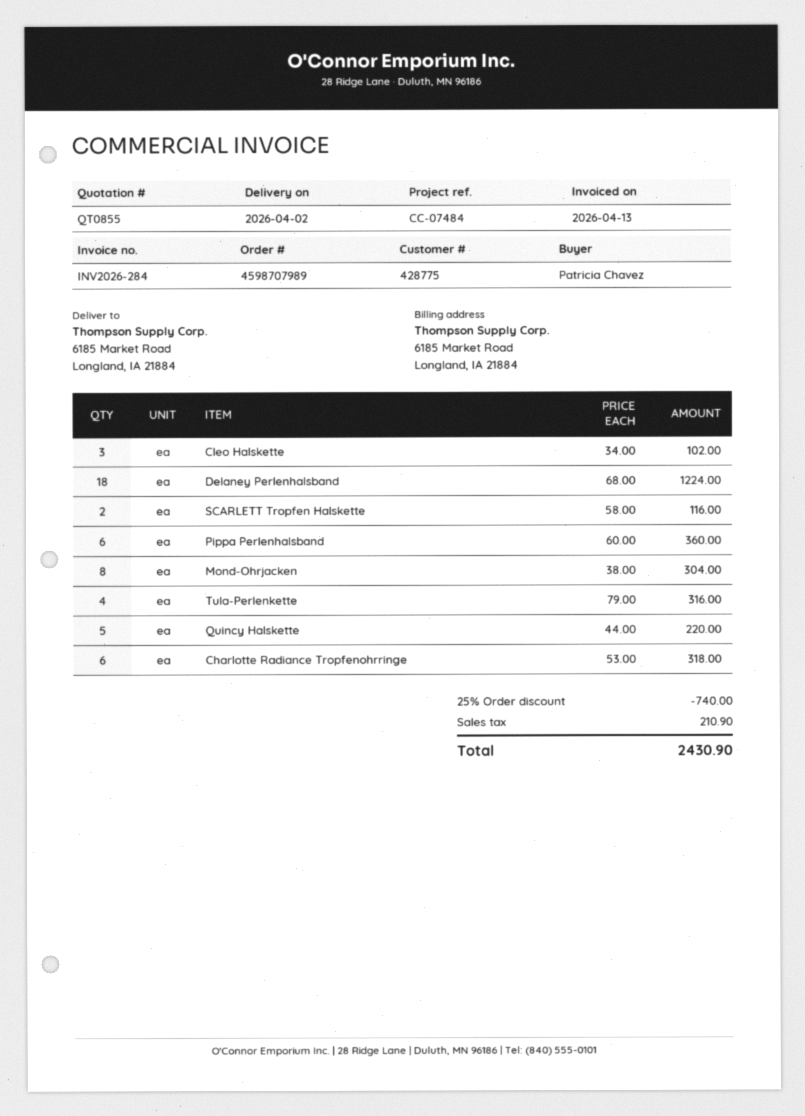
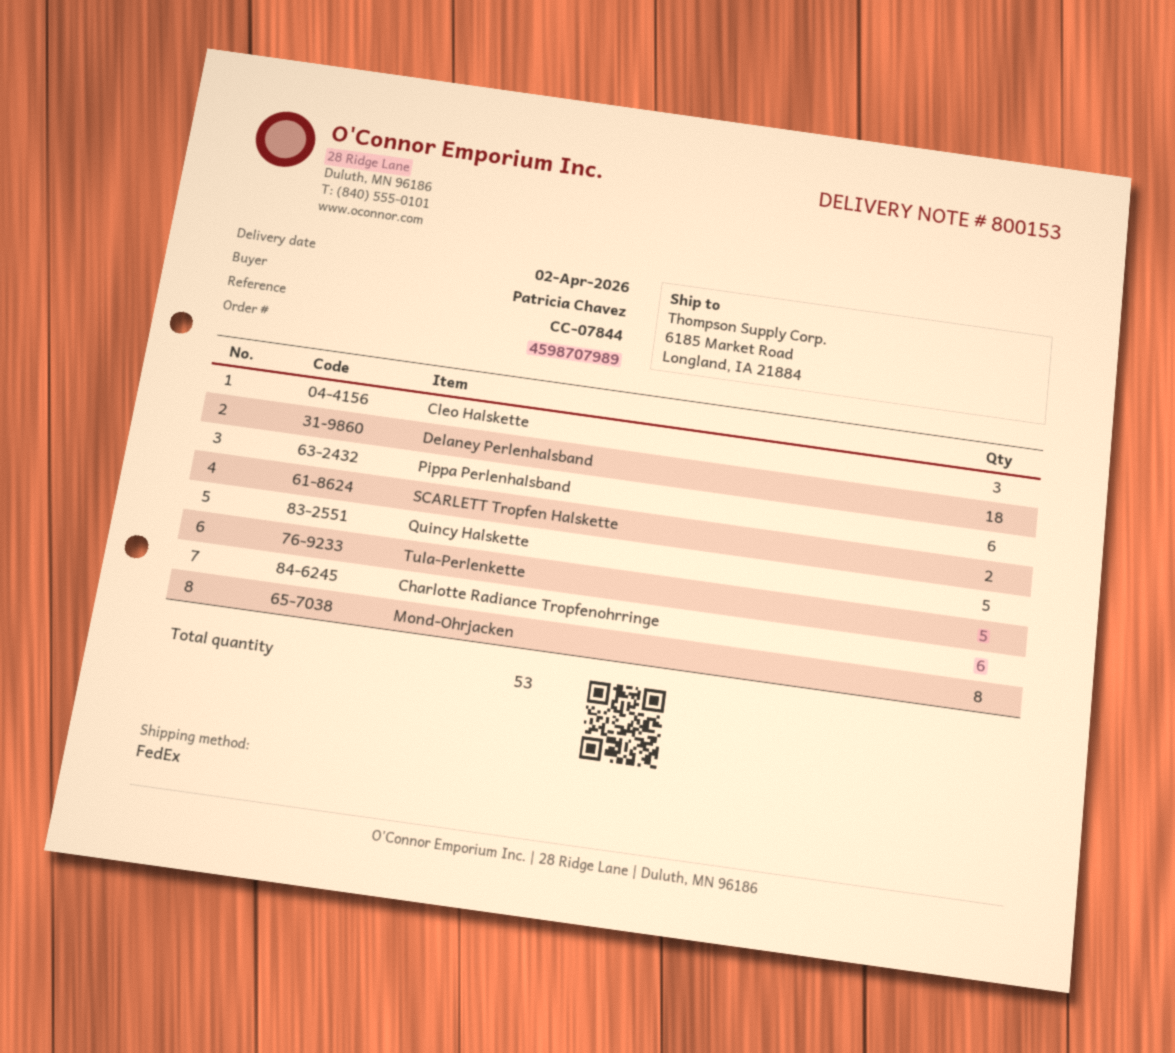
reference: CC-07484 -> CC-07844
Tula-Perlenkette: 4 -> 5

